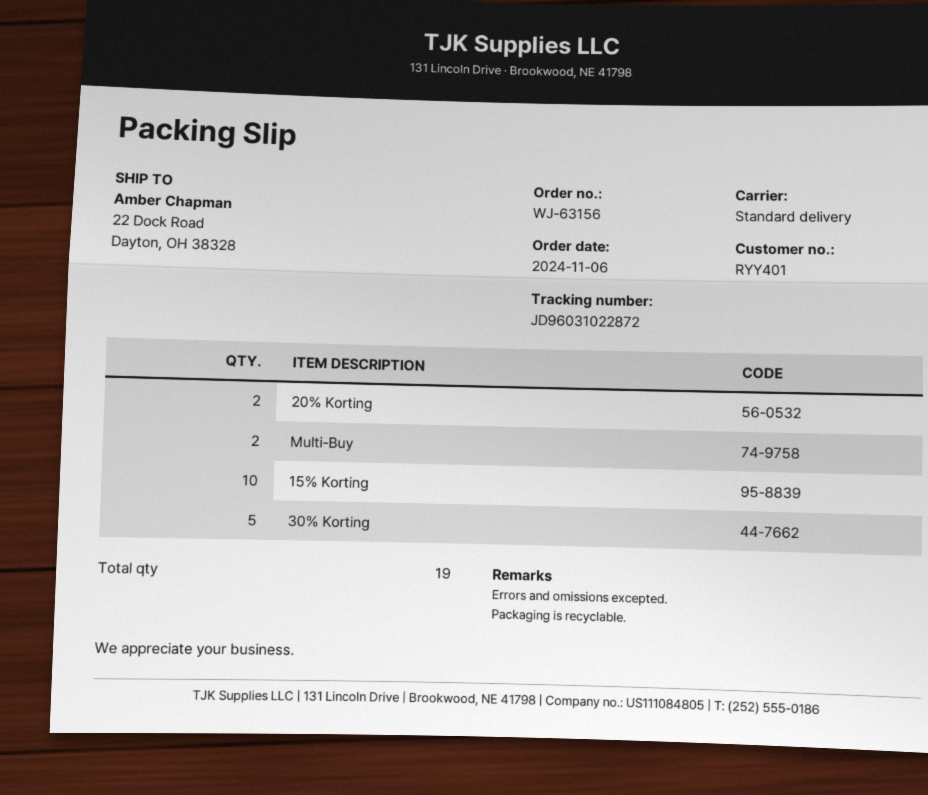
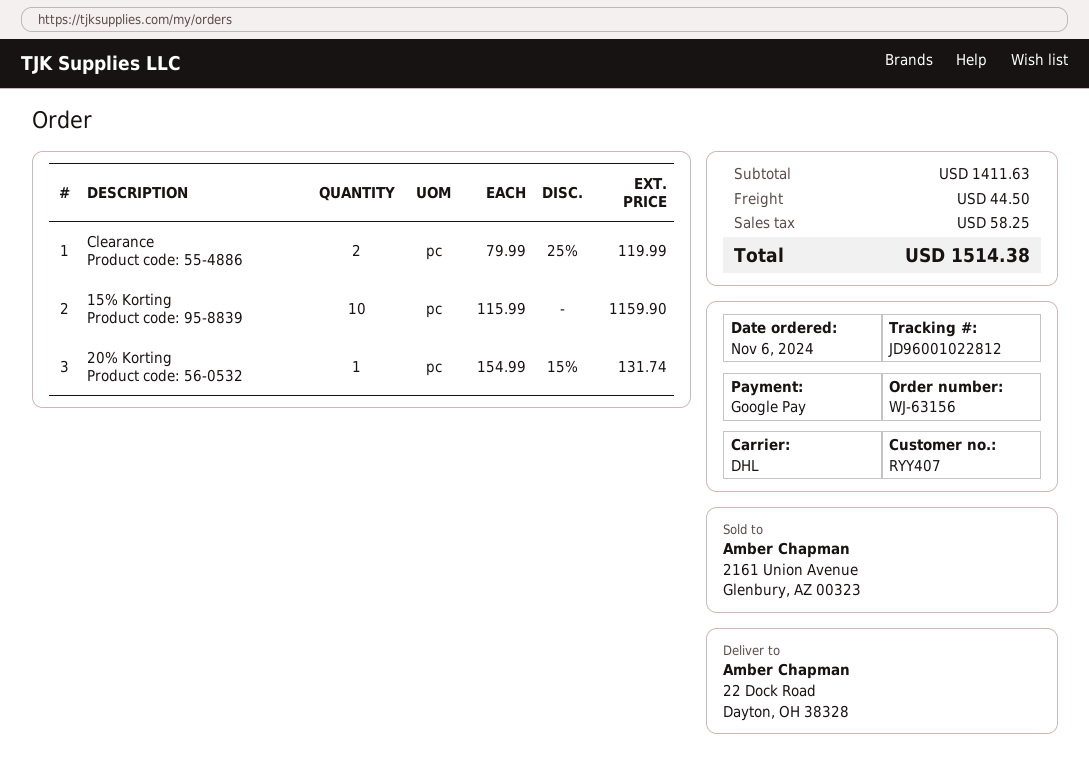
customer number: RYY401 -> RYY407
shipping method: standard -> DHL
tracking number: JD96031022872 -> JD96001022812
20% Korting: 2 -> 1
Multi-Buy: 2 -> none
30% Korting: 5 -> none
Clearance: none -> 2

